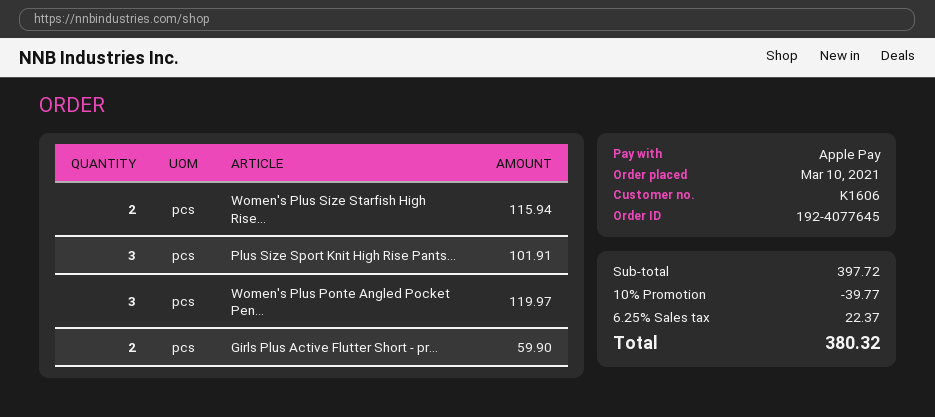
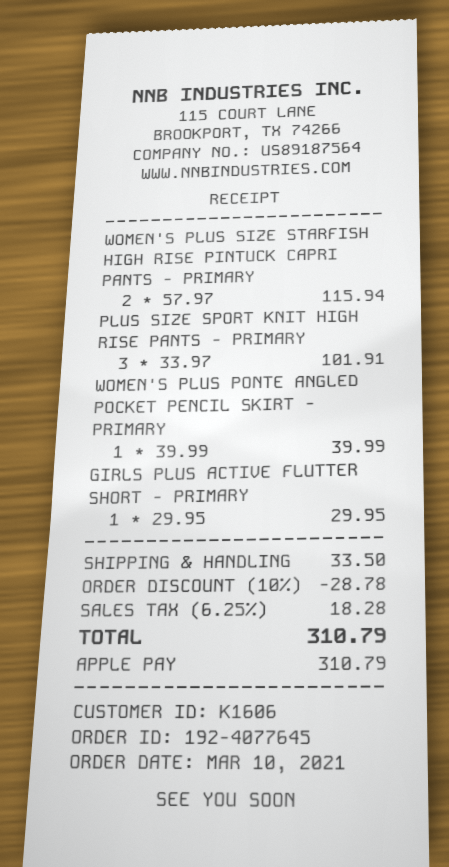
Women's Plus Ponte Angled Pocket Pen...: 3 for 119.97 -> 1 for 39.99
Girls Plus Active Flutter Short - pr...: 2 for 59.90 -> 1 for 29.95
discount: 10% = 39.77 -> 10% = 28.78
shipping: none -> 33.50
tax: 6.25% = 22.37 -> 6.25% = 18.28
total: 380.32 -> 310.79

